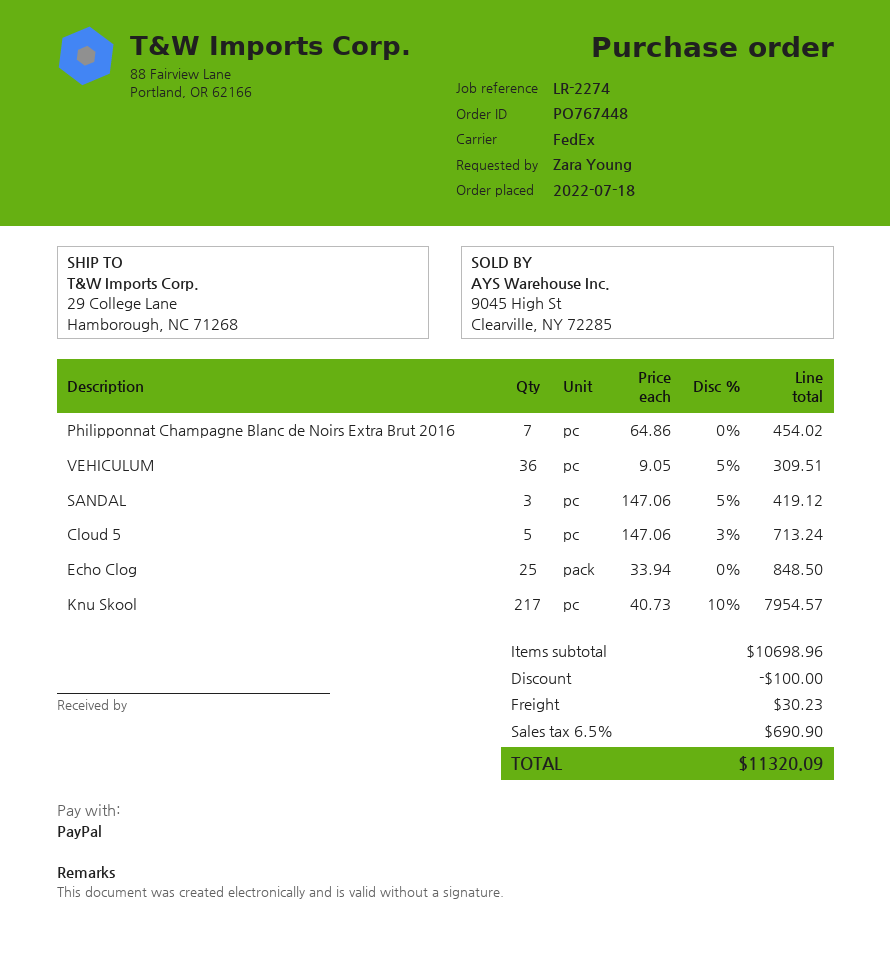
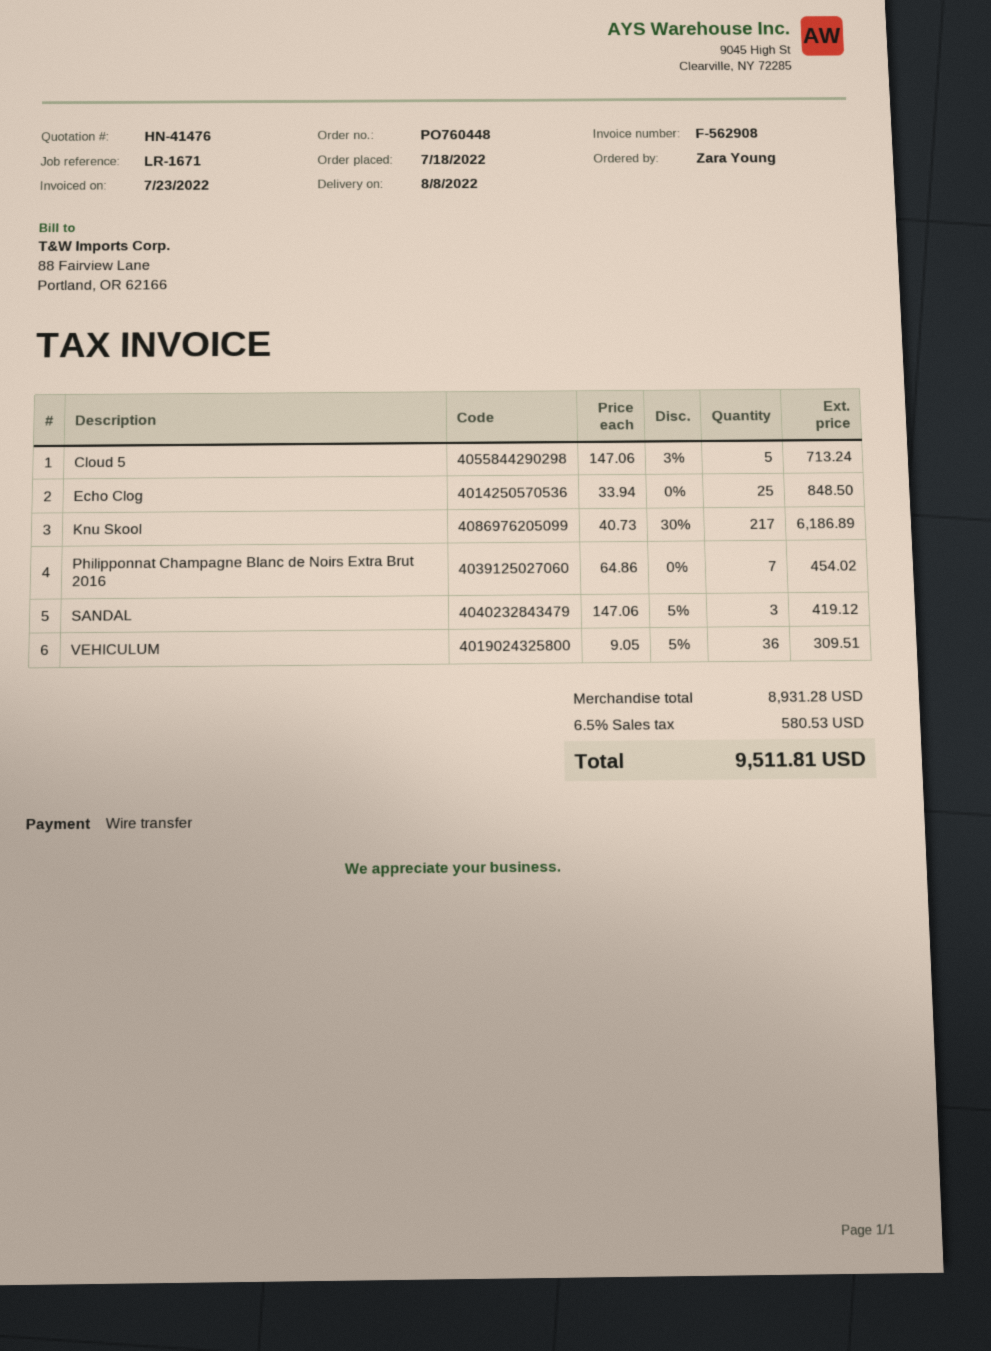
order number: PO767448 -> PO760448
reference: LR-2274 -> LR-1671
payment method: PayPal -> bank transfer
Knu Skool: 217 x 40.73 - 10% = 7954.57 -> 217 x 40.73 - 30% = 6186.89
subtotal: 10698.96 -> 8931.28
discount: 100.00 -> none
shipping: 30.23 -> none
tax: 6.5% = 690.90 -> 6.5% = 580.53
total: 11320.09 -> 9511.81

